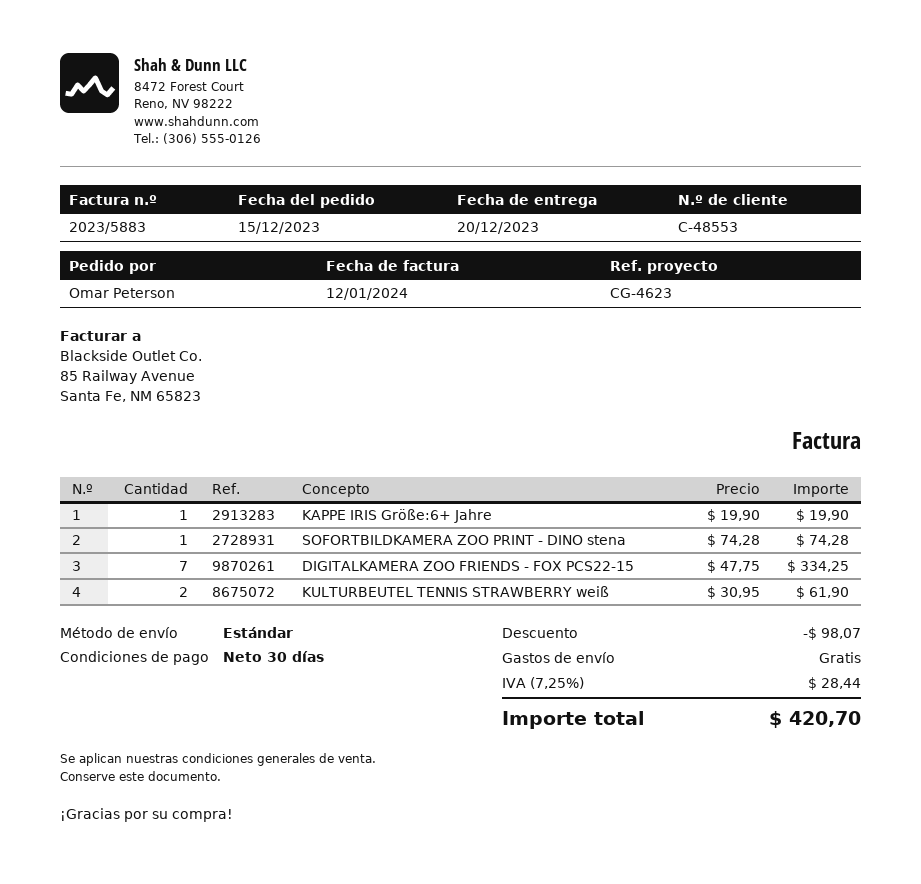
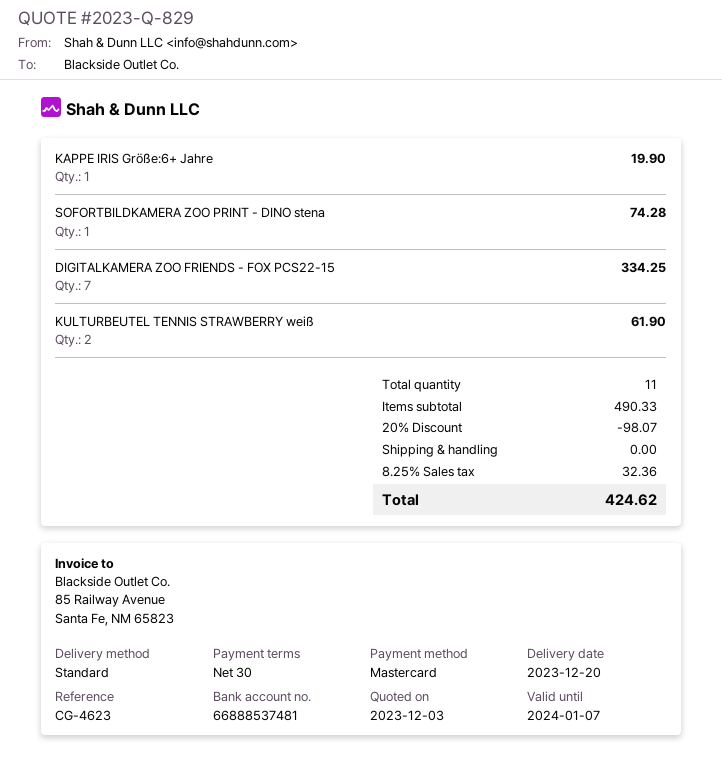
tax: 7.25% = 28.44 -> 8.25% = 32.36
total: 420.70 -> 424.62

